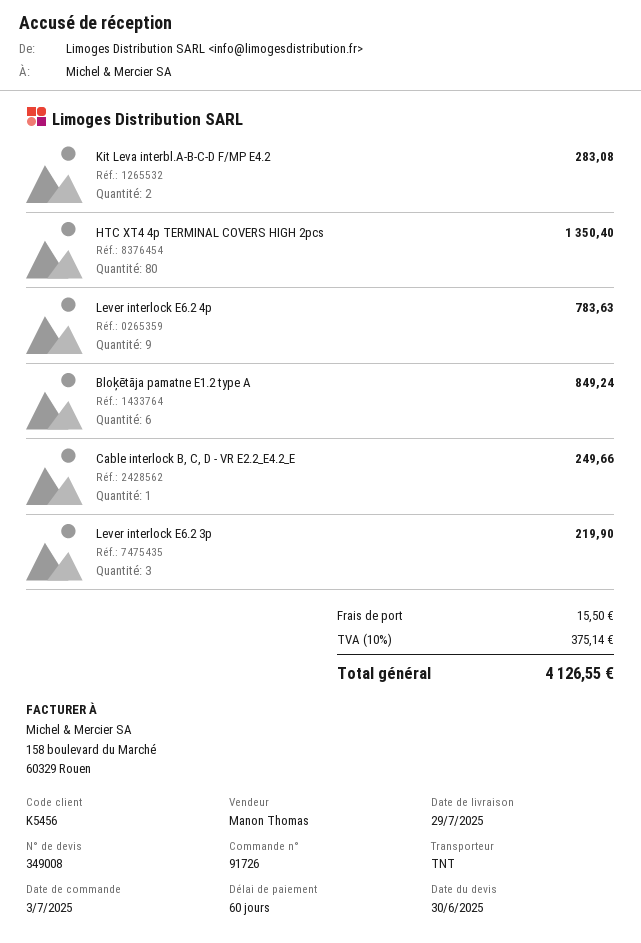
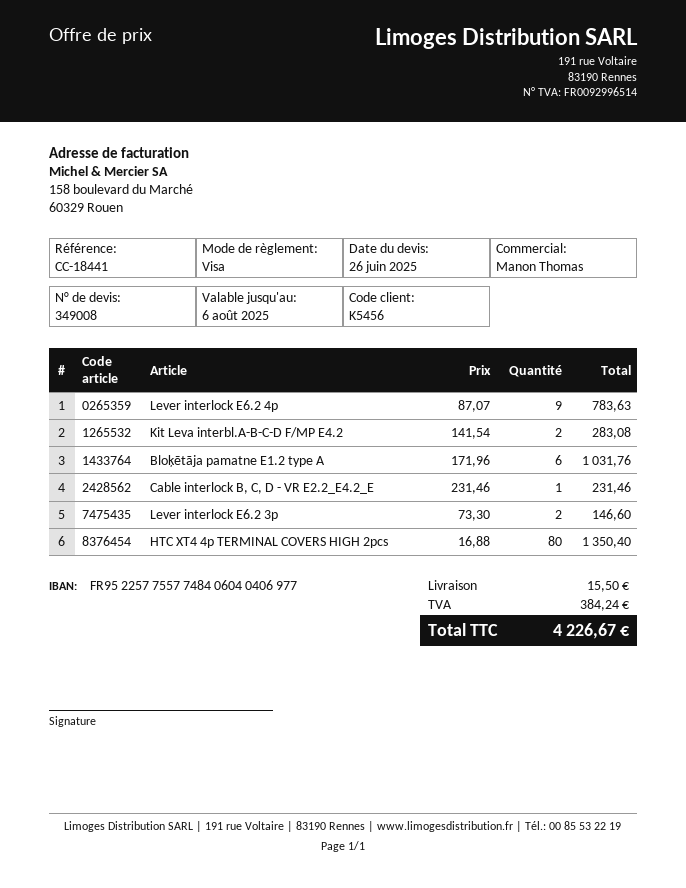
quote date: 2025-06-30 -> 2025-06-26
Bloķētāja pamatne E1.2 type A: 6 for 849.24 -> 6 for 1031.76
Cable interlock B, C, D - VR E2.2_E4.2_E: 1 for 249.66 -> 1 for 231.46
Lever interlock E6.2 3p: 3 for 219.90 -> 2 for 146.60
tax: 375.14 -> 384.24
total: 4126.55 -> 4226.67

